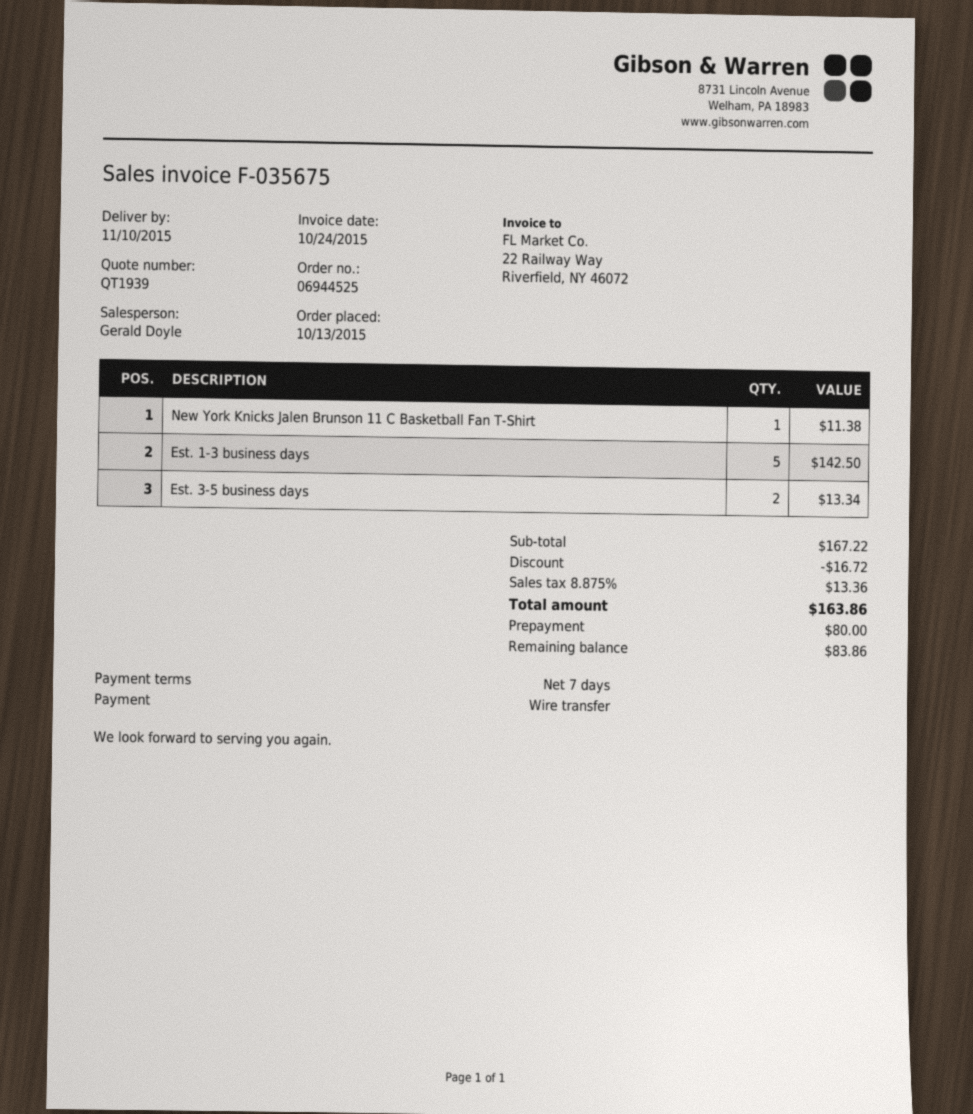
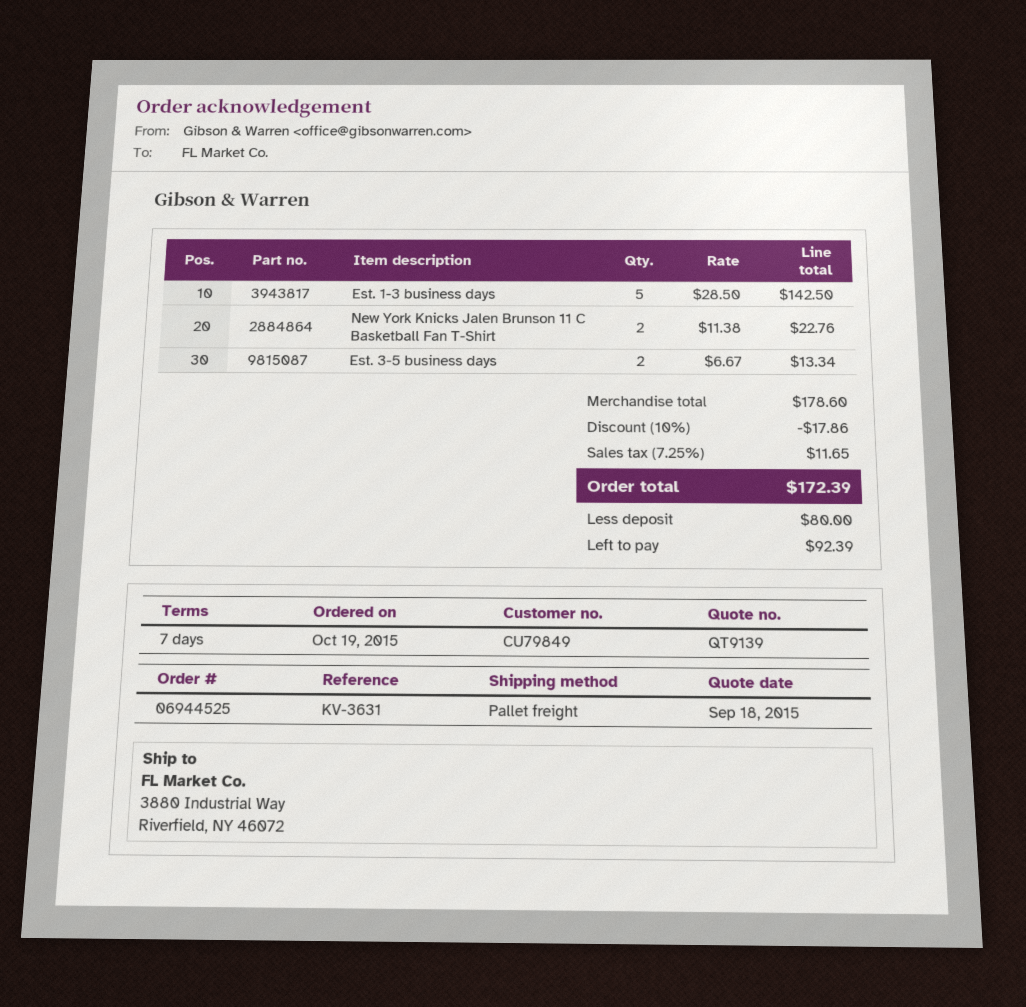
quote number: QT1939 -> QT9139
order date: 2015-10-13 -> 2015-10-19
New York Knicks Jalen Brunson 11 C Basketball Fan T-Shirt: 1 for 11.38 -> 2 for 22.76
subtotal: 167.22 -> 178.60
discount: 16.72 -> 17.86
tax: 8.875% = 13.36 -> 7.25% = 11.65
total: 163.86 -> 172.39
balance: 83.86 -> 92.39

